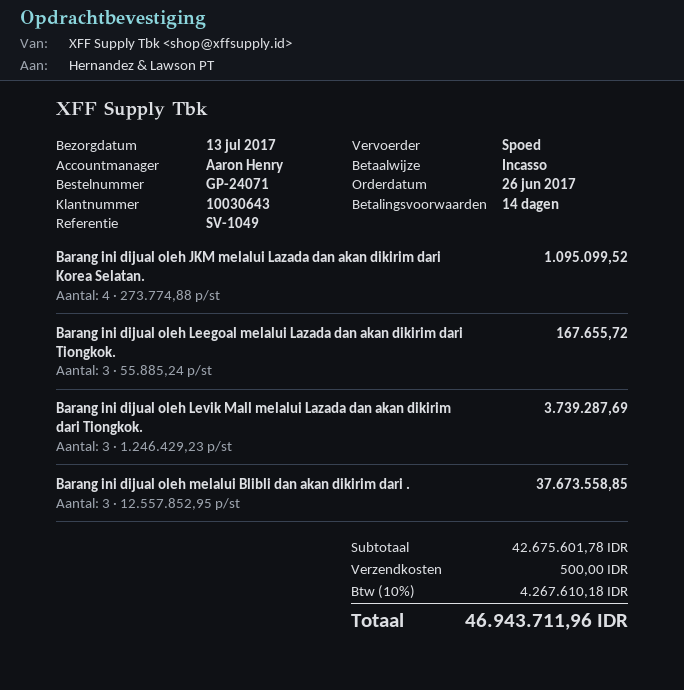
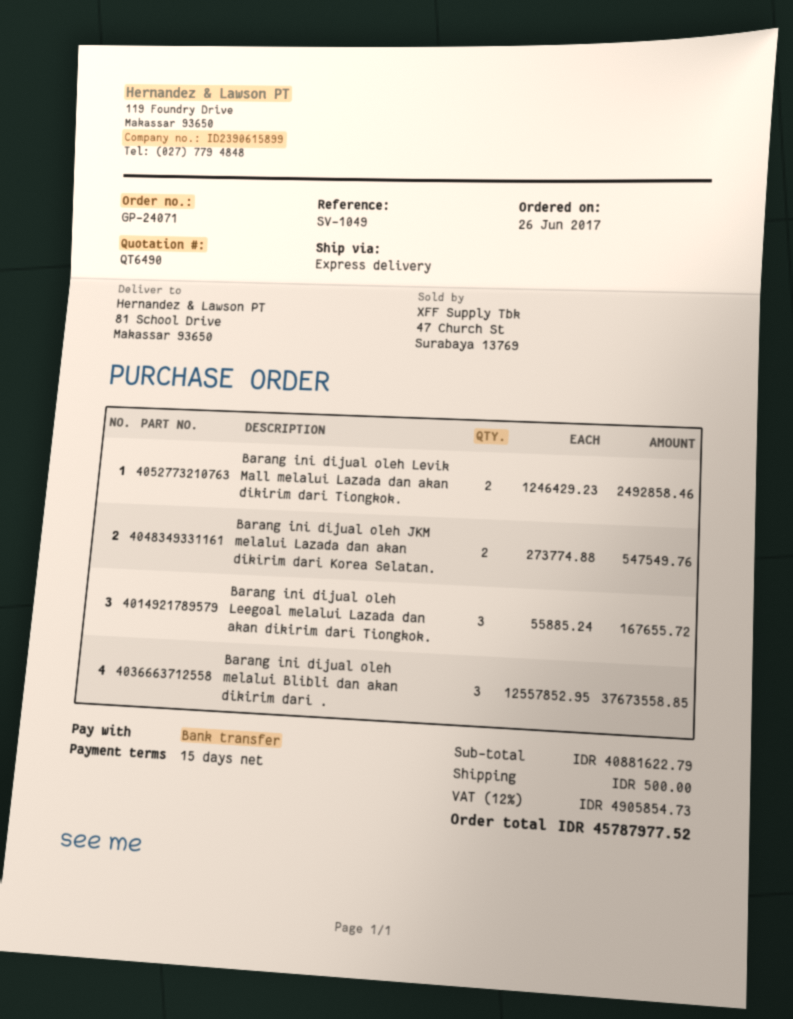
payment terms: 14 days -> 15 days
payment method: direct debit -> bank transfer
Barang ini dijual oleh JKM melalui Lazada dan akan dikirim dari Korea Selatan.: 4 x 273774.88 = 1095099.52 -> 2 x 273774.88 = 547549.76
Barang ini dijual oleh Levik Mall melalui Lazada dan akan dikirim dari Tiongkok.: 3 x 1246429.23 = 3739287.69 -> 2 x 1246429.23 = 2492858.46
subtotal: 42675601.78 -> 40881622.79
tax: 10% = 4267610.18 -> 12% = 4905854.73
total: 46943711.96 -> 45787977.52

